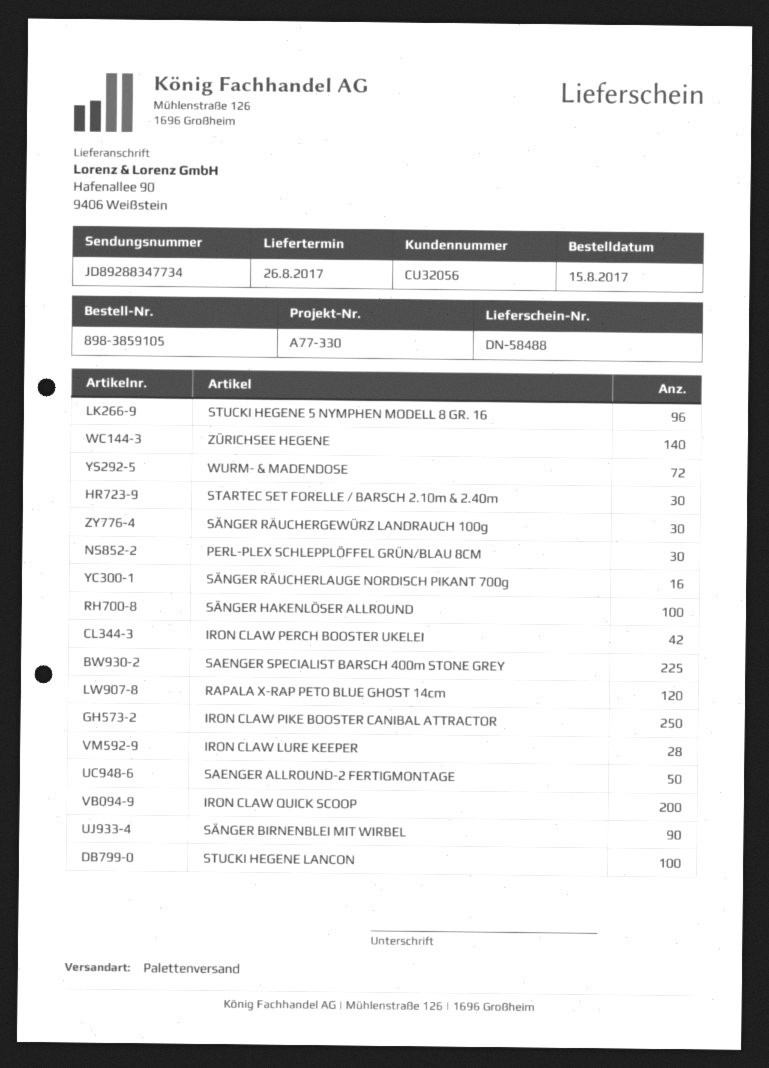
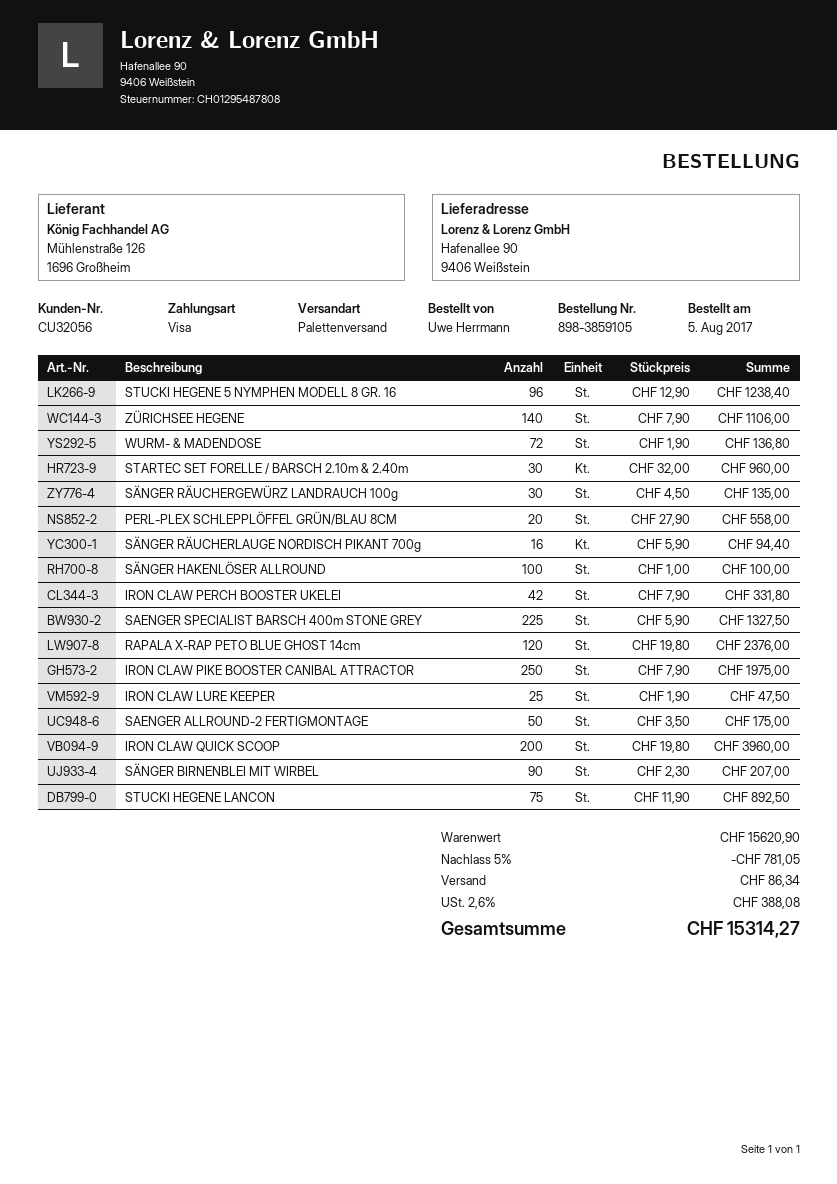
order date: 2017-08-15 -> 2017-08-05
PERL-PLEX SCHLEPPLÖFFEL GRÜN/BLAU 8CM: 30 -> 20
IRON CLAW LURE KEEPER: 28 -> 25
STUCKI HEGENE LANCON: 100 -> 75

